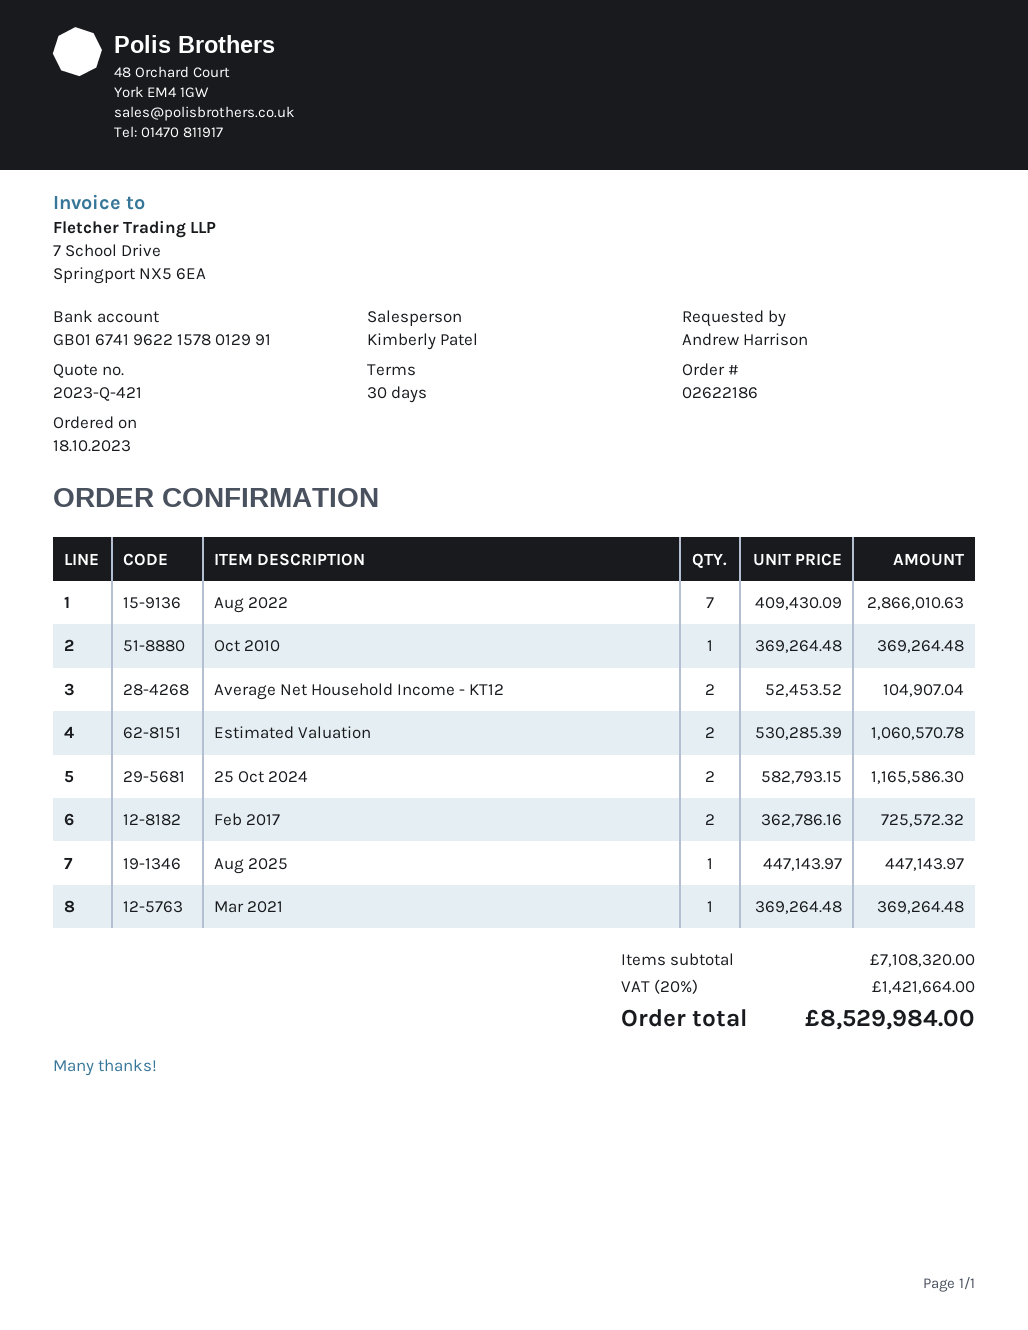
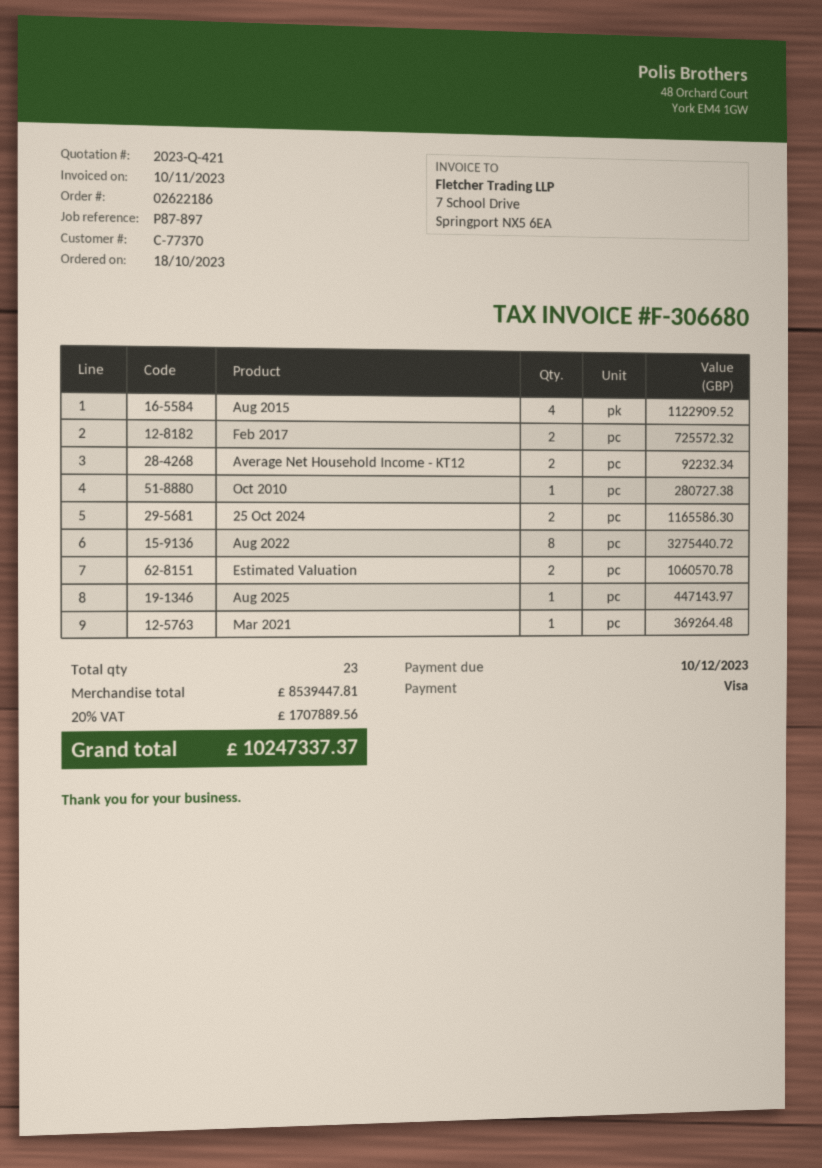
Aug 2022: 7 for 2866010.63 -> 8 for 3275440.72
Oct 2010: 1 for 369264.48 -> 1 for 280727.38
Average Net Household Income - KT12: 2 for 104907.04 -> 2 for 92232.34
Aug 2015: none -> 4 for 1122909.52
subtotal: 7108320.00 -> 8539447.81
tax: 20% = 1421664.00 -> 20% = 1707889.56
total: 8529984.00 -> 10247337.37

